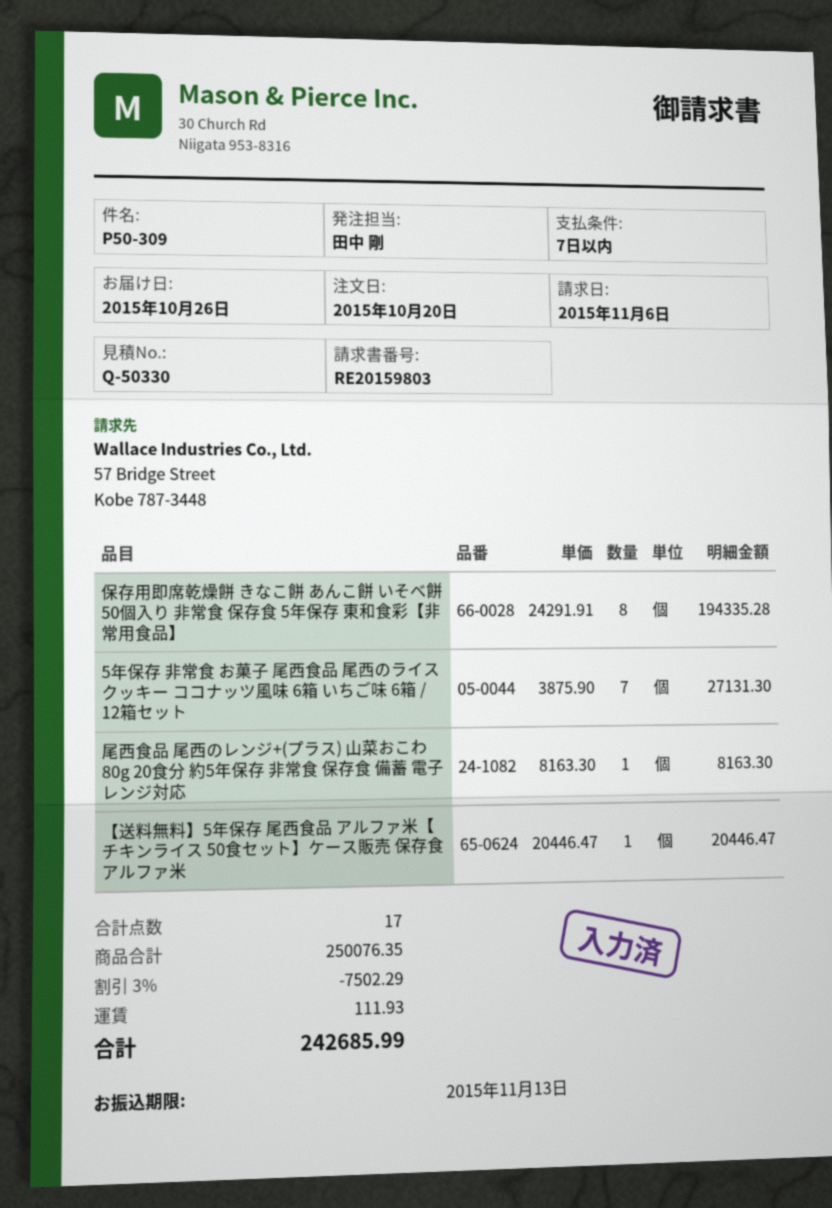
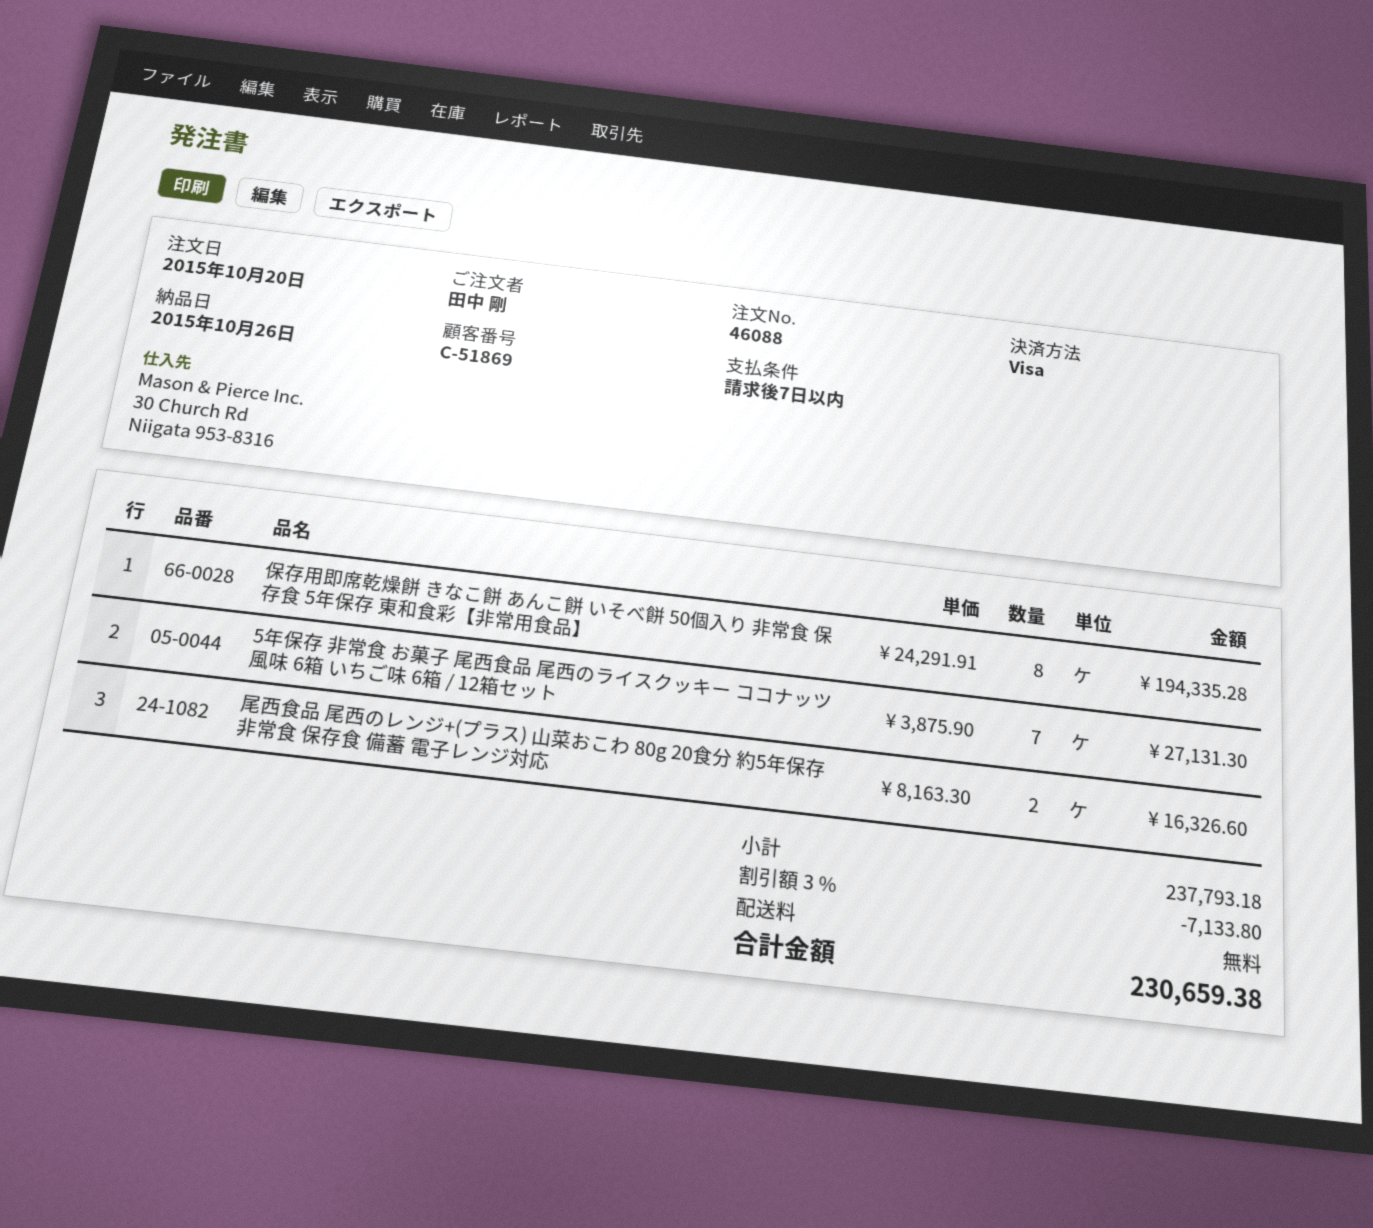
尾西食品 尾西のレンジ+(プラス) 山菜おこわ 80g 20食分 約5年保存 非常食 保存食 備蓄 電子レンジ対応: 1 x 8163.30 = 8163.30 -> 2 x 8163.30 = 16326.60
【送料無料】5年保存 尾西食品 アルファ米【チキンライス 50食セット】ケース販売 保存食 アルファ米: 1 x 20446.47 = 20446.47 -> none
subtotal: 250076.35 -> 237793.18
discount: 3% = 7502.29 -> 3% = 7133.80
shipping: 111.93 -> 0.00
total: 242685.99 -> 230659.38

